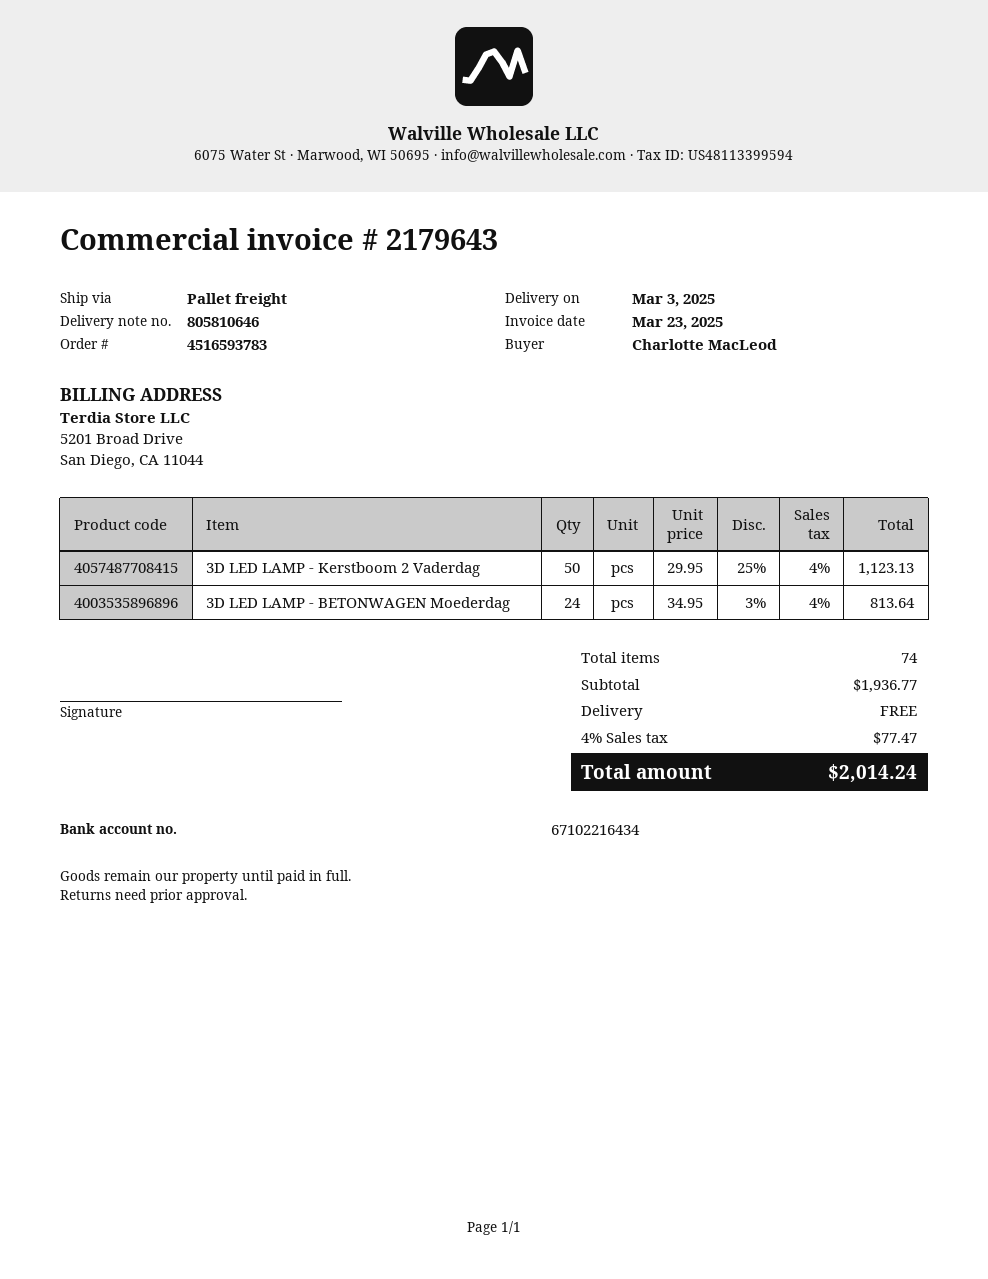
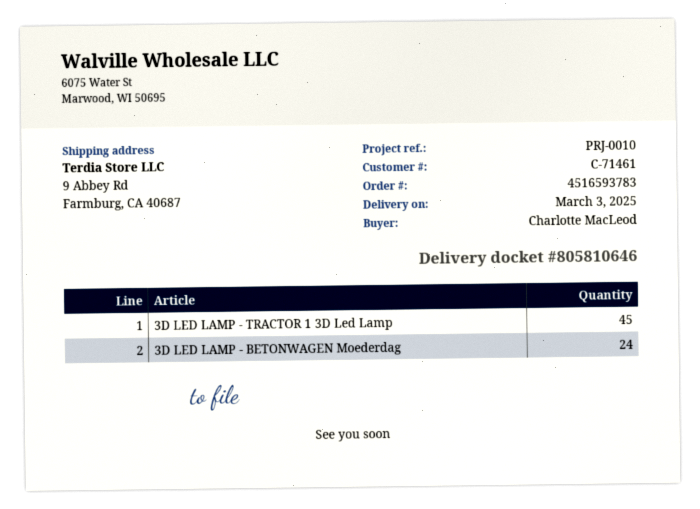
3D LED LAMP - Kerstboom 2 Vaderdag: 50 -> none
3D LED LAMP - TRACTOR 1 3D Led Lamp: none -> 45

